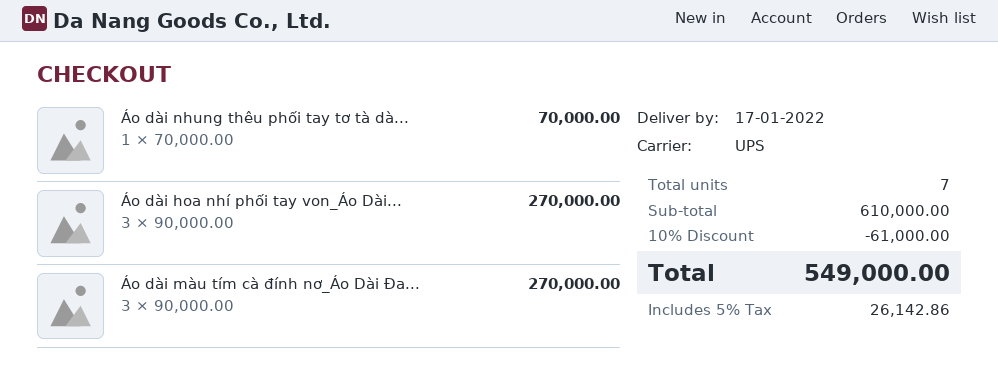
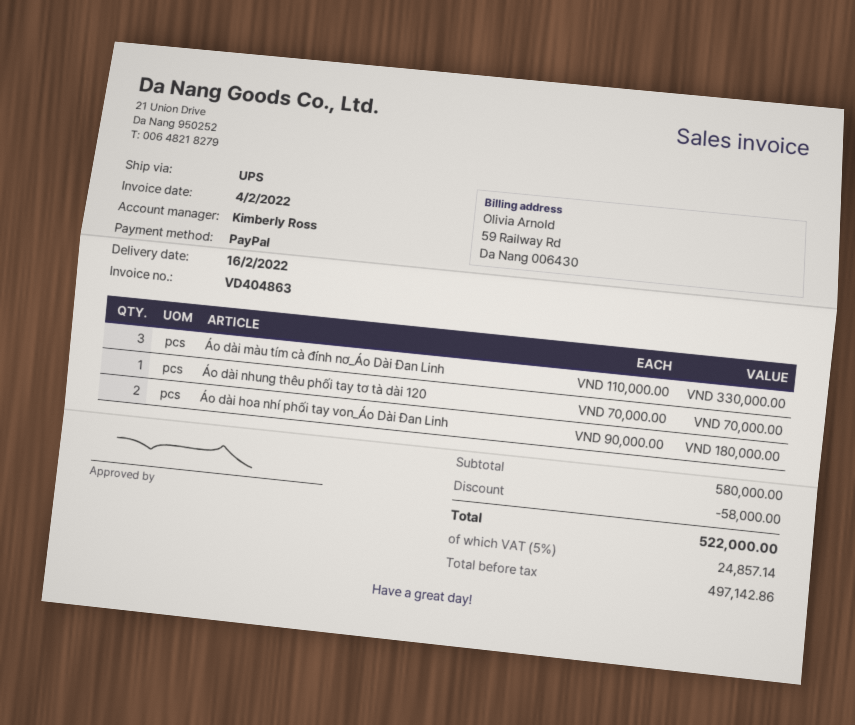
delivery date: 2022-01-17 -> 2022-02-16
Áo dài hoa nhí phối tay von_Áo Dài...: 3 x 90000.00 = 270000.00 -> 2 x 90000.00 = 180000.00
Áo dài màu tím cà đính nơ_Áo Dài Đa...: 3 x 90000.00 = 270000.00 -> 3 x 110000.00 = 330000.00
subtotal: 610000.00 -> 580000.00
discount: 61000.00 -> 58000.00
tax: 5% = 26142.86 -> 5% = 24857.14
total: 549000.00 -> 522000.00

